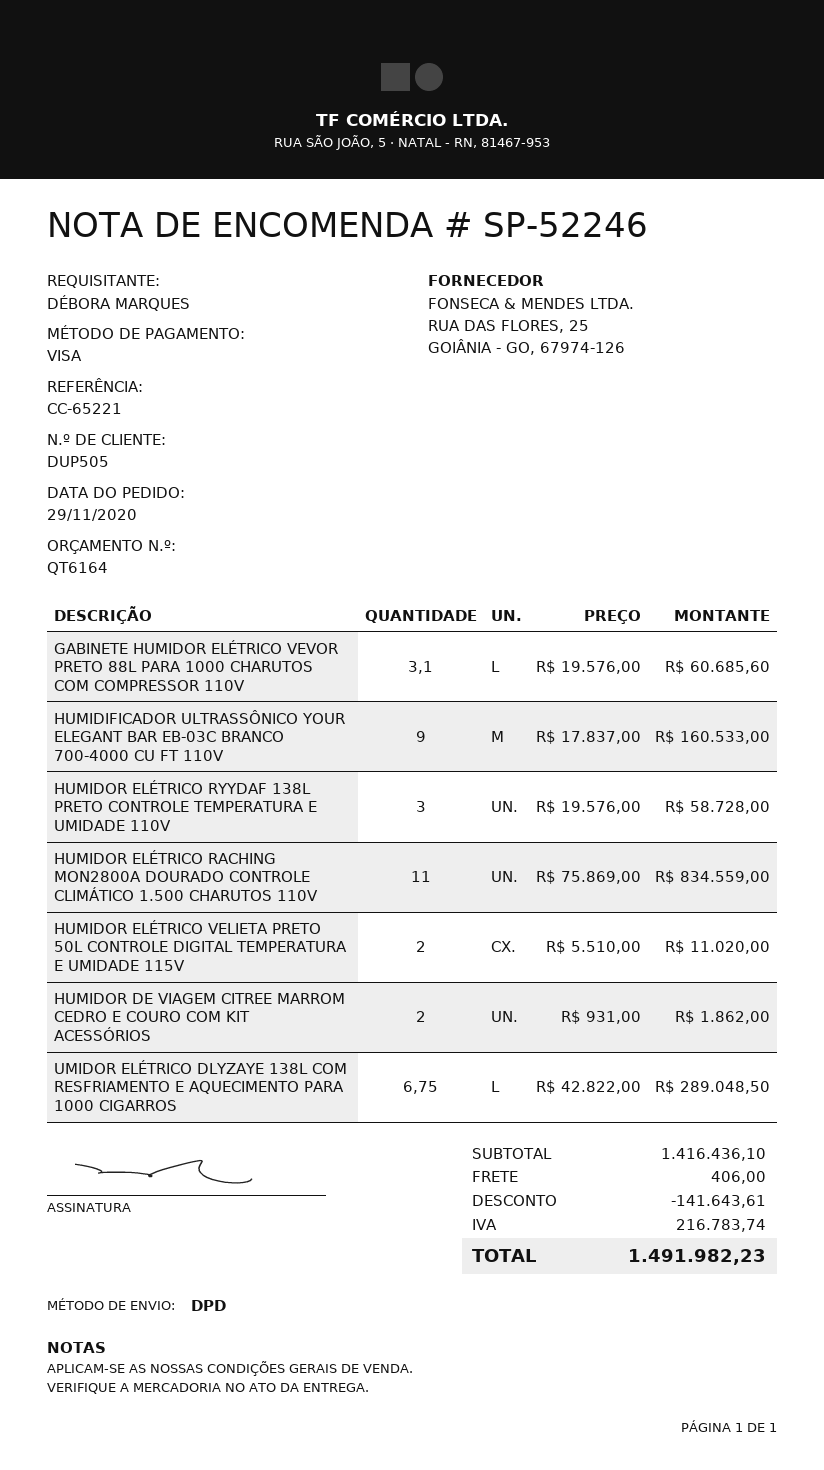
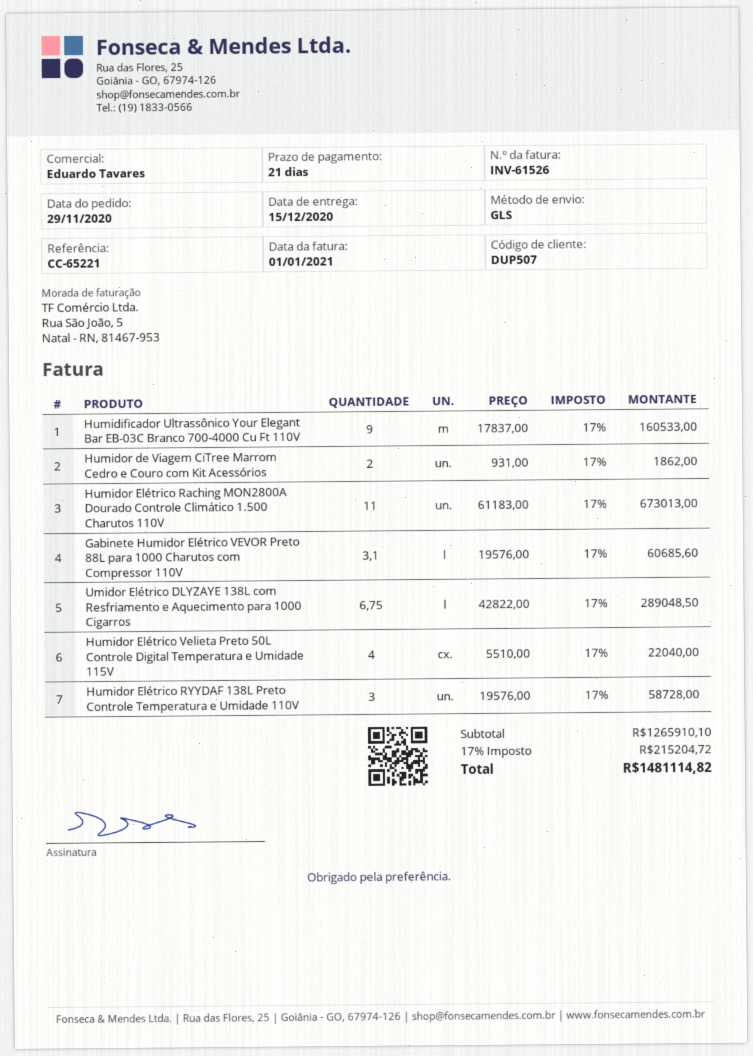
customer number: DUP505 -> DUP507
shipping method: DPD -> GLS
HUMIDOR ELÉTRICO RACHING MON2800A DOURADO CONTROLE CLIMÁTICO 1.500 CHARUTOS 110V: 11 x 75869.00 = 834559.00 -> 11 x 61183.00 = 673013.00
HUMIDOR ELÉTRICO VELIETA PRETO 50L CONTROLE DIGITAL TEMPERATURA E UMIDADE 115V: 2 x 5510.00 = 11020.00 -> 4 x 5510.00 = 22040.00
subtotal: 1416436.10 -> 1265910.10
discount: 141643.61 -> none
shipping: 406.00 -> none
tax: 216783.74 -> 215204.72
total: 1491982.23 -> 1481114.82

